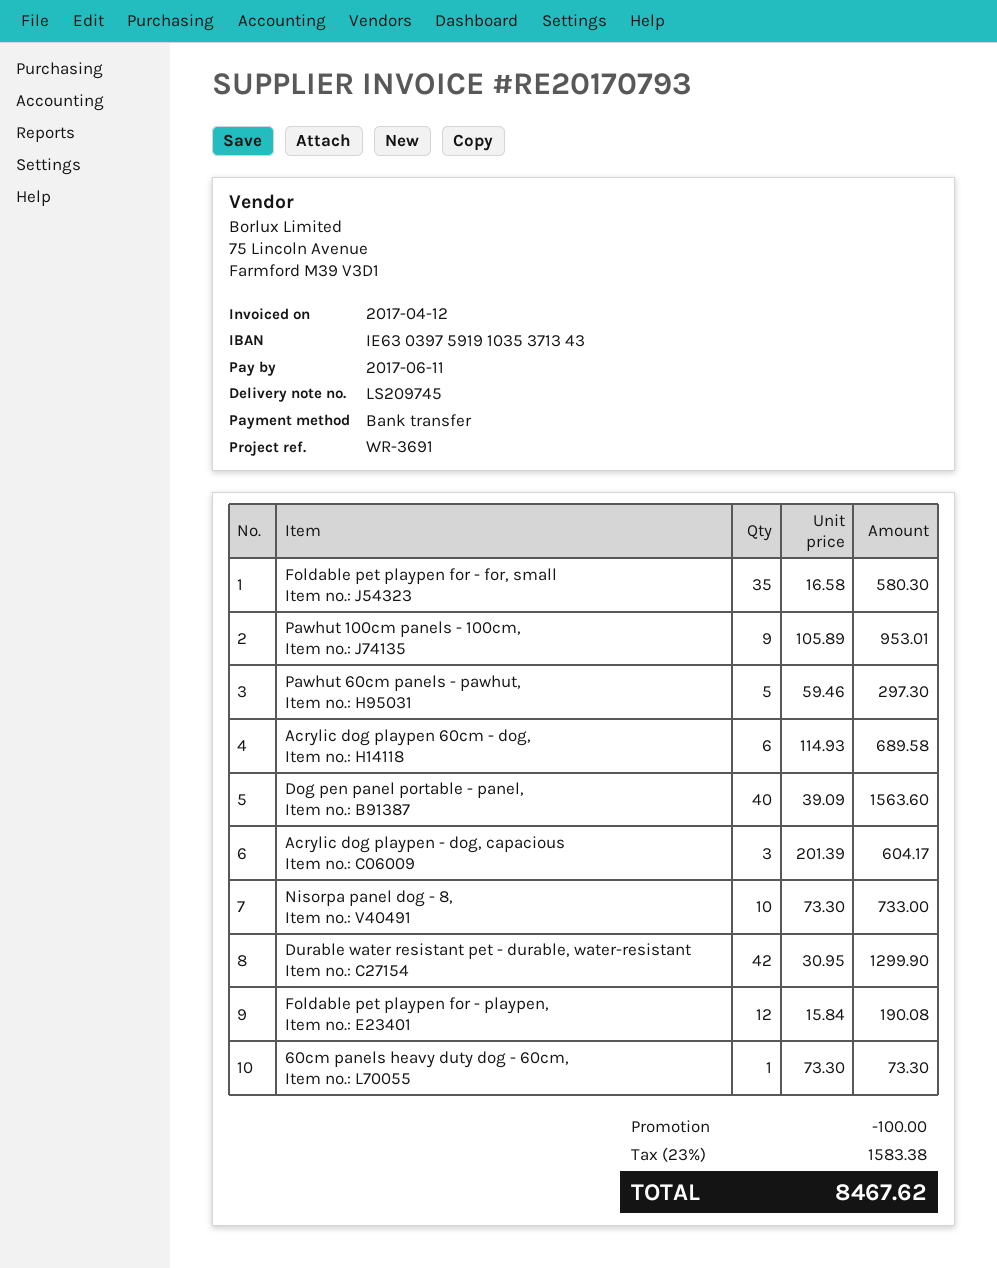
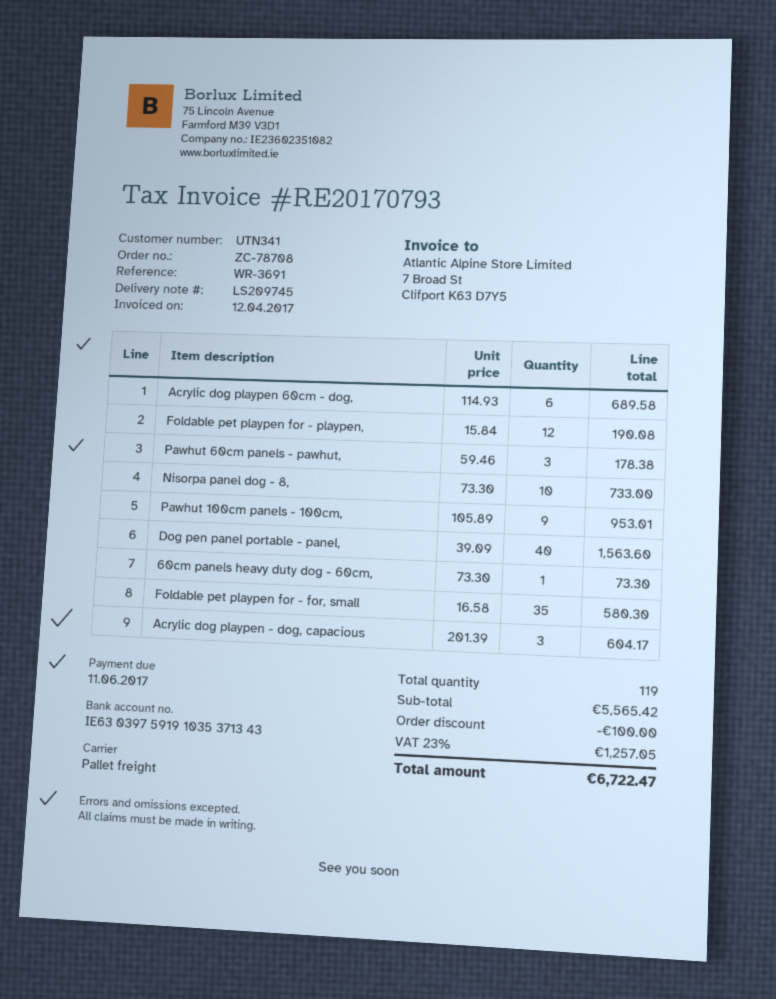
Pawhut 60cm panels - pawhut,: 5 x 59.46 = 297.30 -> 3 x 59.46 = 178.38
Durable water resistant pet - durable, water-resistant: 42 x 30.95 = 1299.90 -> none
tax: 23% = 1583.38 -> 23% = 1257.05
total: 8467.62 -> 6722.47

